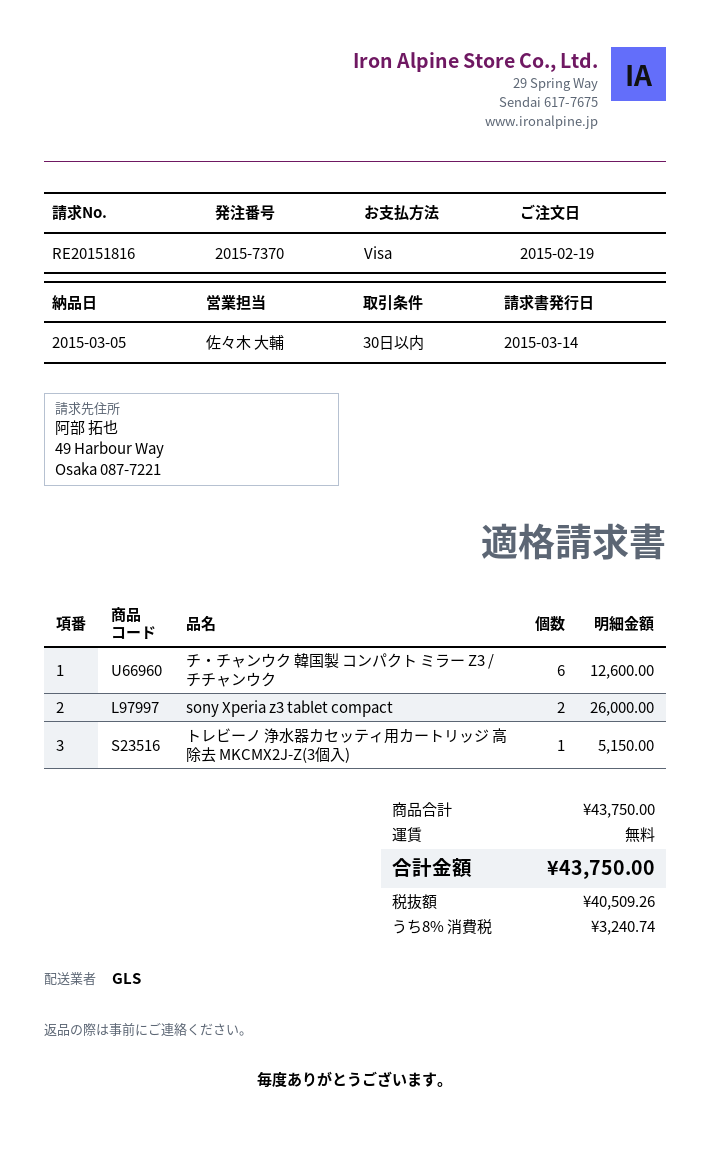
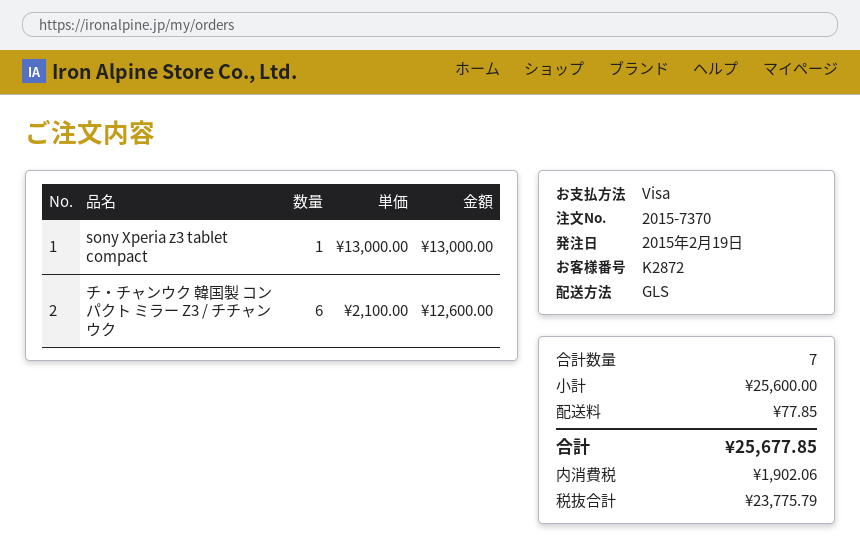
sony Xperia z3 tablet compact: 2 for 26000.00 -> 1 for 13000.00
トレビーノ 浄水器カセッティ用カートリッジ 高除去 MKCMX2J-Z(3個入): 1 for 5150.00 -> none
subtotal: 43750.00 -> 25600.00
shipping: 0.00 -> 77.85
net: 40509.26 -> 23775.79
tax: 3240.74 -> 1902.06
total: 43750.00 -> 25677.85

